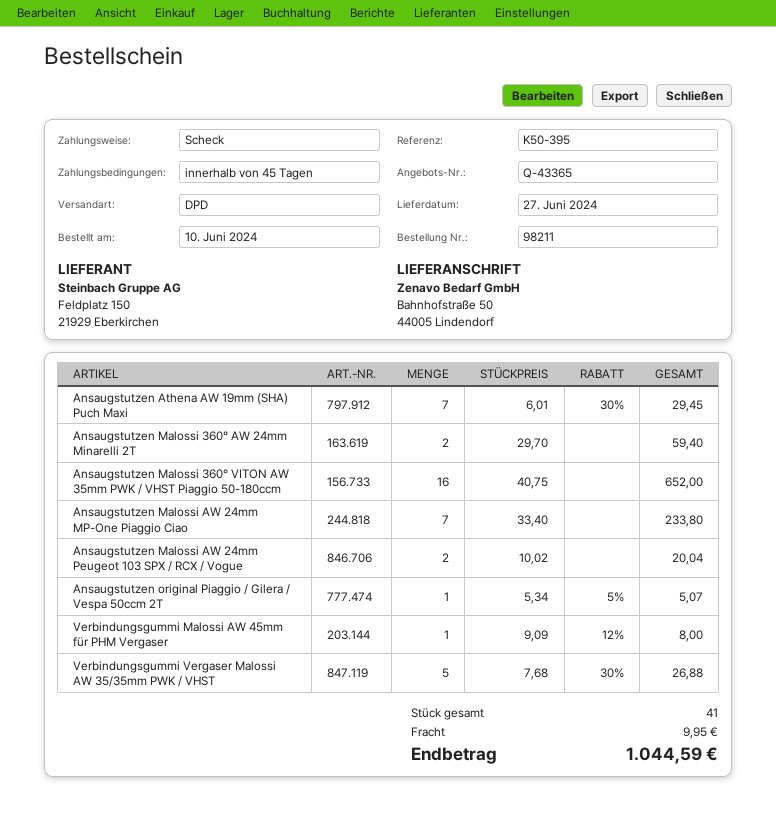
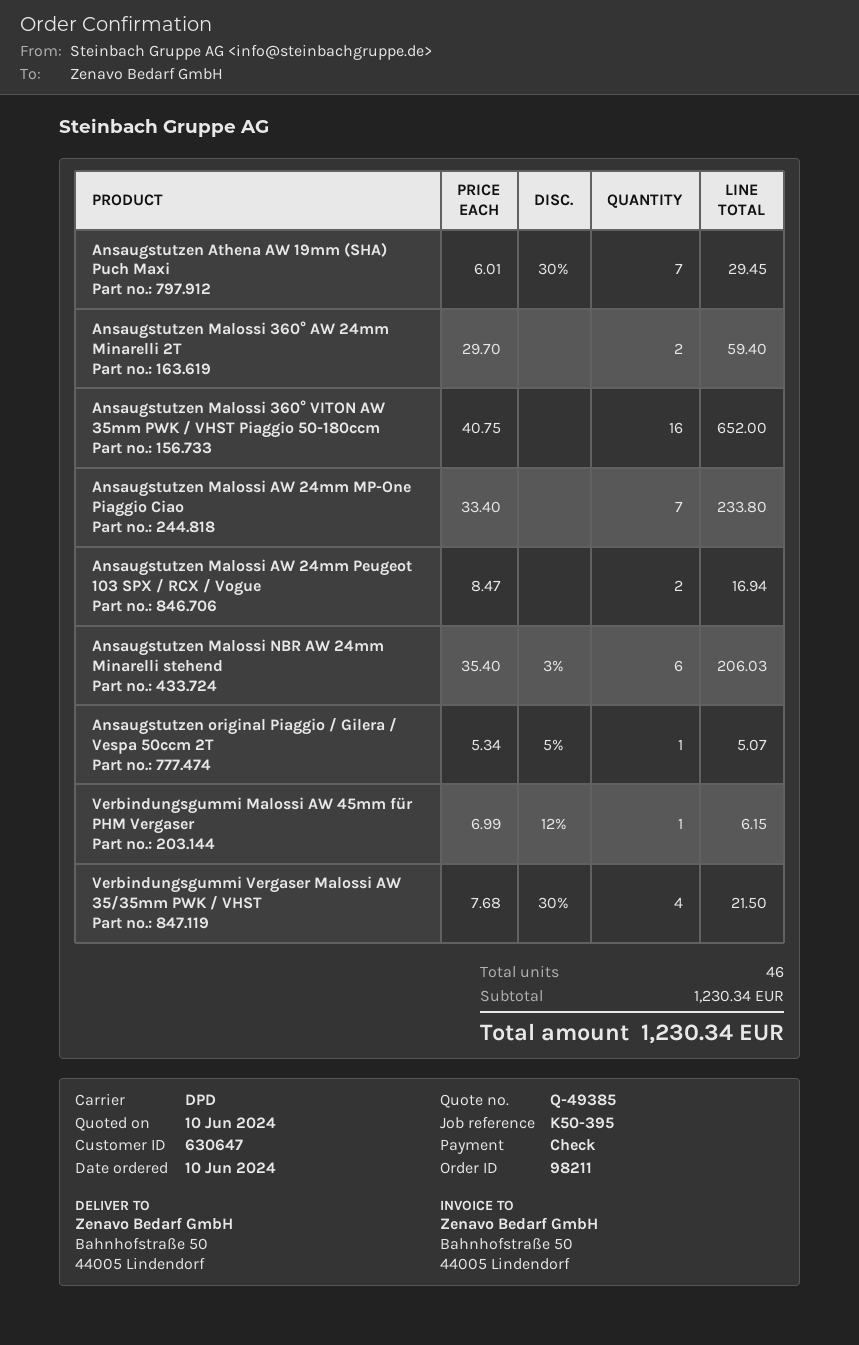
quote number: Q-43365 -> Q-49385
Ansaugstutzen Malossi AW 24mm Peugeot 103 SPX / RCX / Vogue: 2 x 10.02 = 20.04 -> 2 x 8.47 = 16.94
Verbindungsgummi Malossi AW 45mm für PHM Vergaser: 1 x 9.09 - 12% = 8.00 -> 1 x 6.99 - 12% = 6.15
Verbindungsgummi Vergaser Malossi AW 35/35mm PWK / VHST: 5 x 7.68 - 30% = 26.88 -> 4 x 7.68 - 30% = 21.50
Ansaugstutzen Malossi NBR AW 24mm Minarelli stehend: none -> 6 x 35.40 - 3% = 206.03
total quantity: 41 -> 46
shipping: 9.95 -> none
total: 1044.59 -> 1230.34

